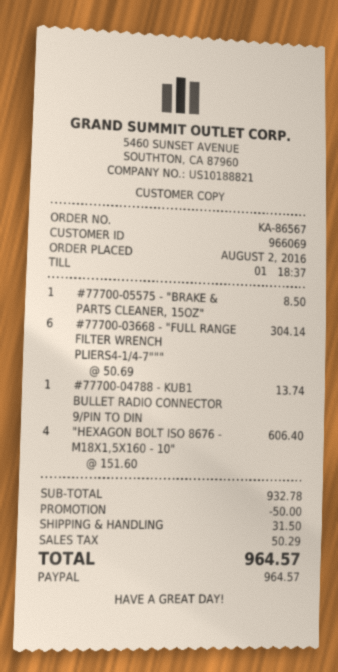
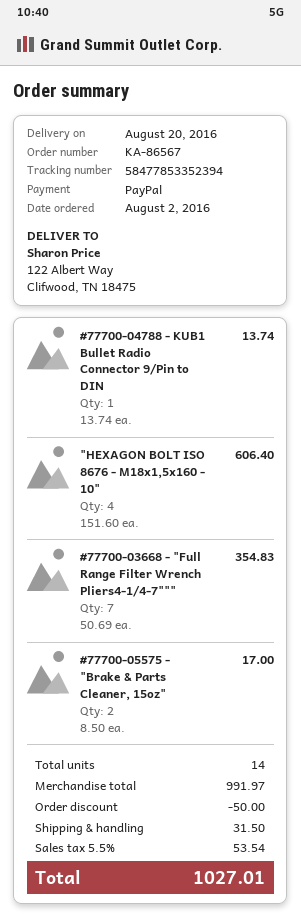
#77700-05575 - "BRAKE & PARTS CLEANER, 15OZ": 1 x 8.50 = 8.50 -> 2 x 8.50 = 17.00
#77700-03668 - "FULL RANGE FILTER WRENCH PLIERS4-1/4-7""": 6 x 50.69 = 304.14 -> 7 x 50.69 = 354.83
subtotal: 932.78 -> 991.97
tax: 50.29 -> 53.54
total: 964.57 -> 1027.01

